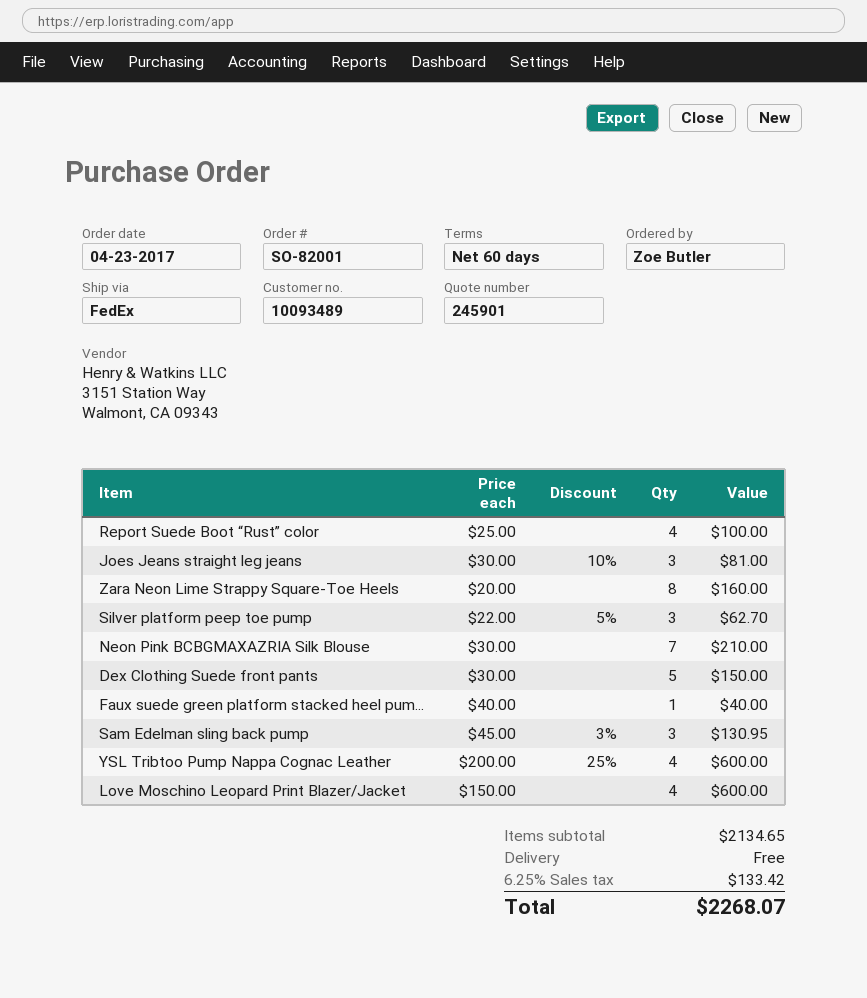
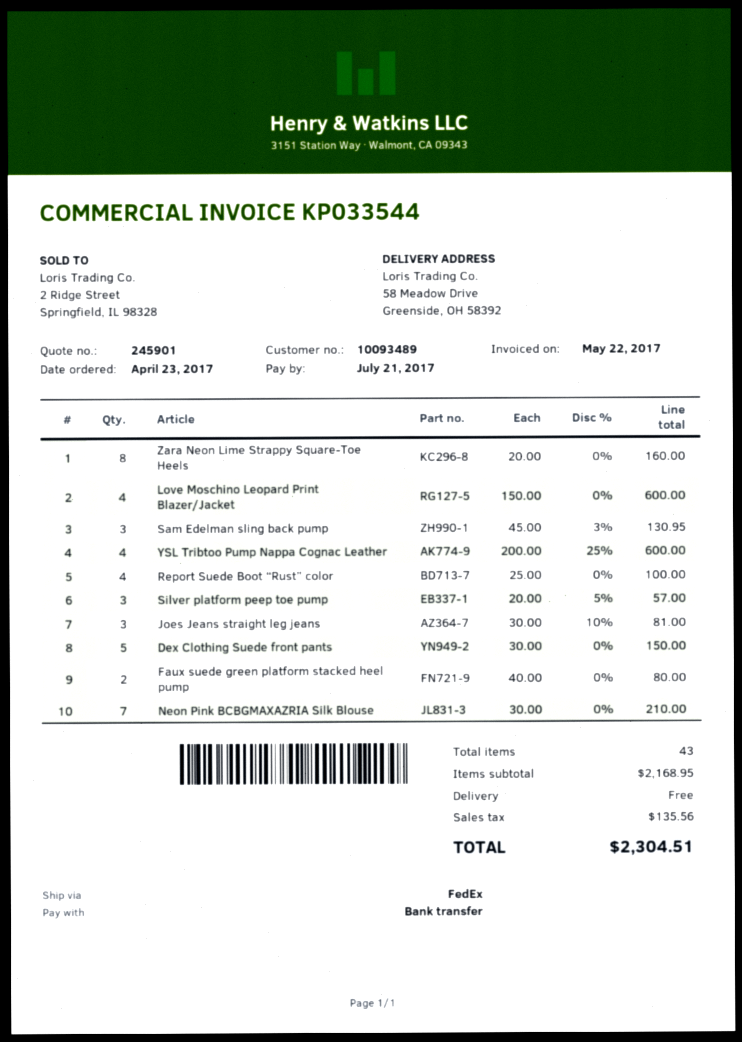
Silver platform peep toe pump: 3 x 22.00 - 5% = 62.70 -> 3 x 20.00 - 5% = 57.00
Faux suede green platform stacked heel pum...: 1 x 40.00 = 40.00 -> 2 x 40.00 = 80.00
subtotal: 2134.65 -> 2168.95
tax: 133.42 -> 135.56
total: 2268.07 -> 2304.51

